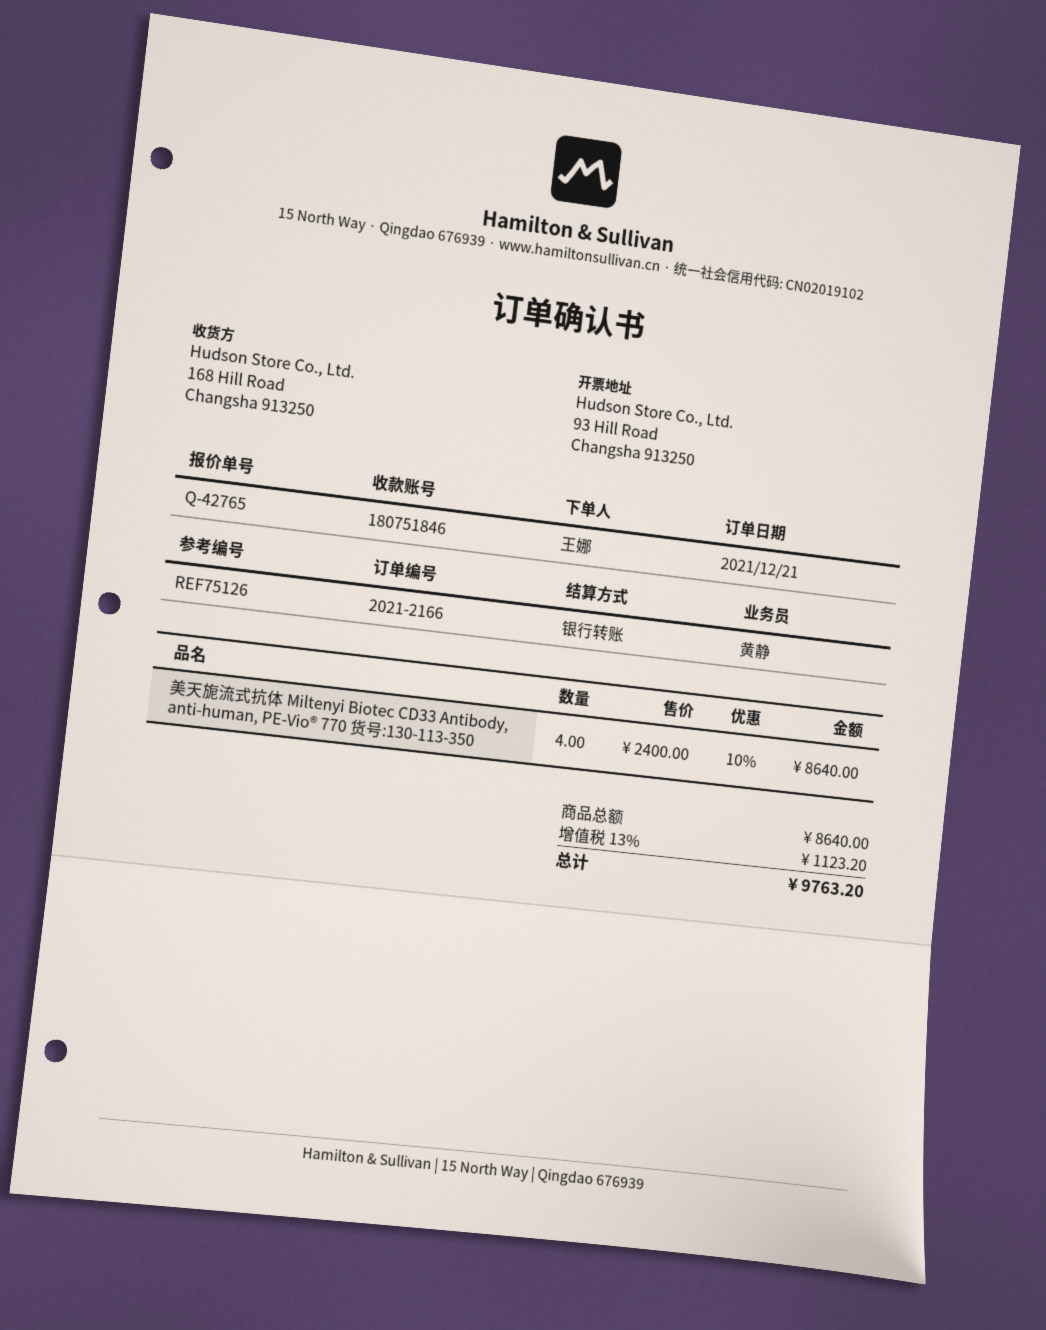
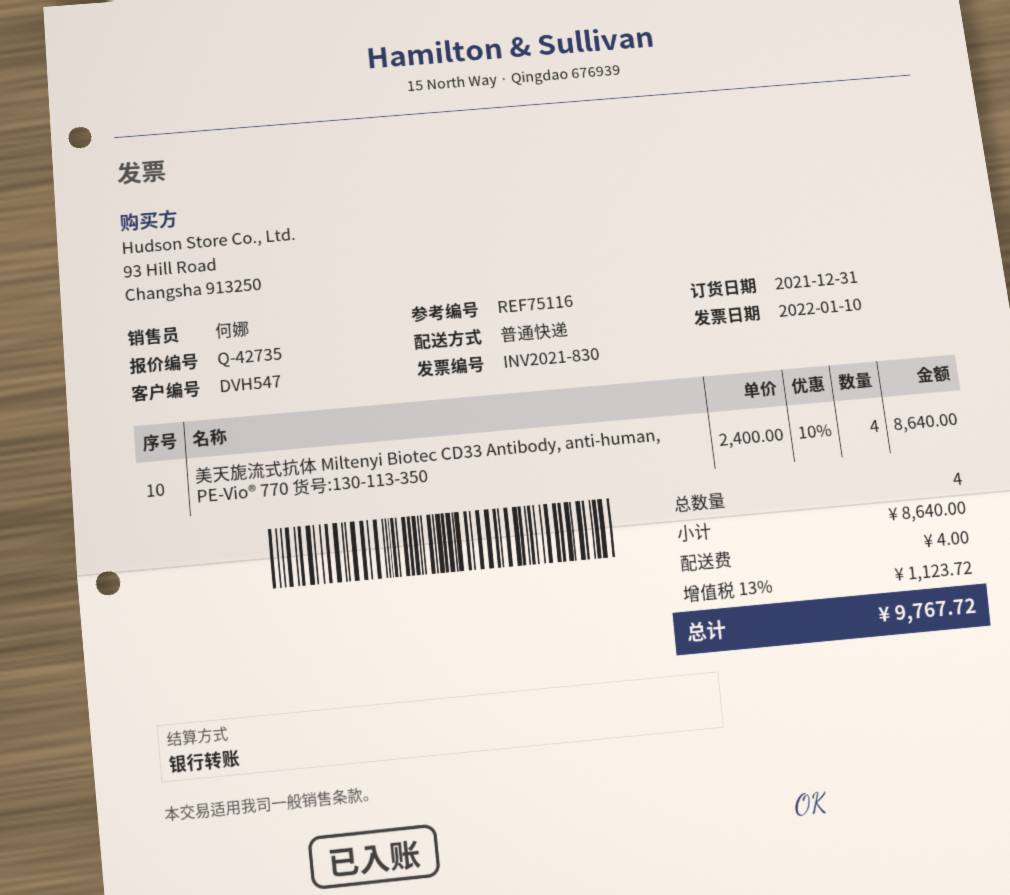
quote number: Q-42765 -> Q-42735
order date: 2021-12-21 -> 2021-12-31
reference: REF75126 -> REF75116
sales rep: 黄静 -> 何娜
shipping: none -> 4.00
tax: 13% = 1123.20 -> 13% = 1123.72
total: 9763.20 -> 9767.72

